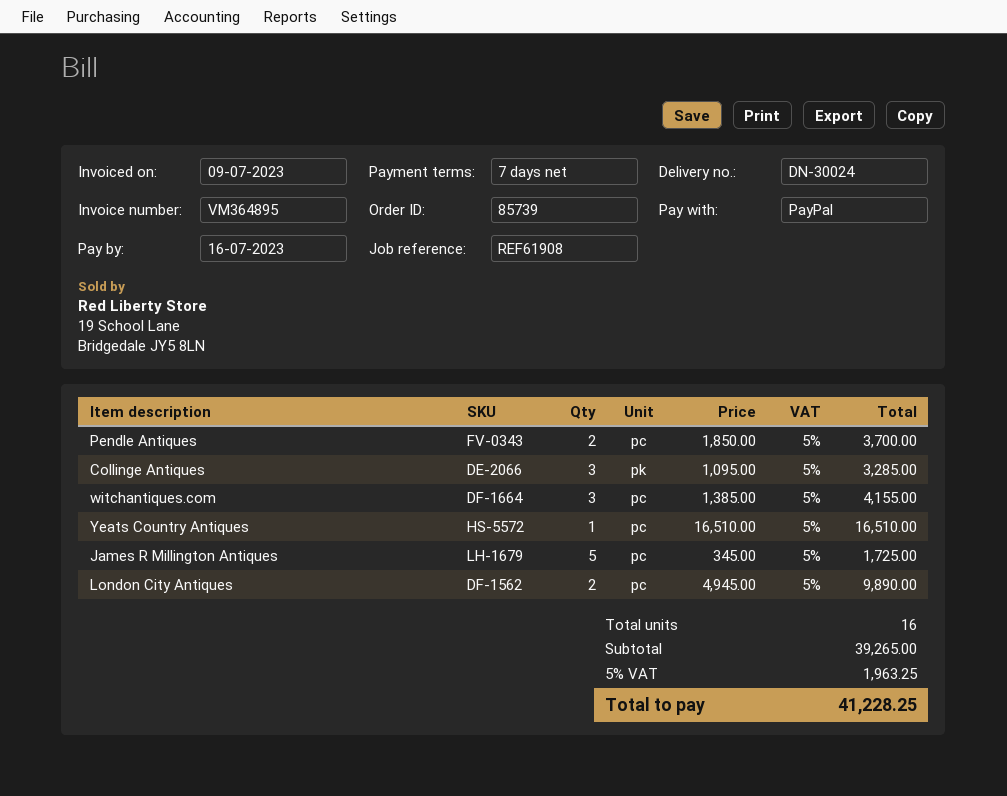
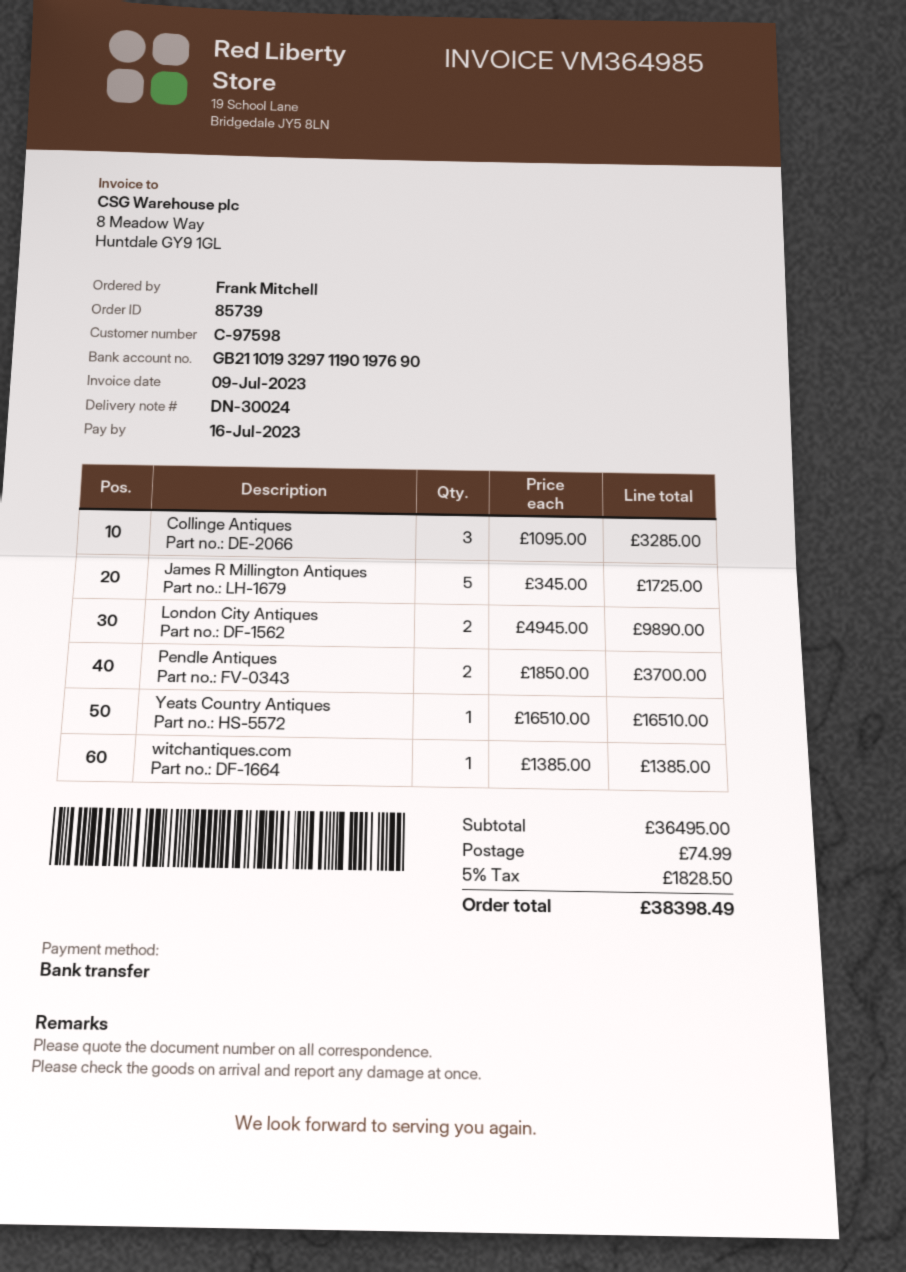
invoice number: VM364895 -> VM364985
payment method: PayPal -> bank transfer
witchantiques.com: 3 x 1385.00 = 4155.00 -> 1 x 1385.00 = 1385.00
subtotal: 39265.00 -> 36495.00
shipping: none -> 74.99
tax: 5% = 1963.25 -> 5% = 1828.50
total: 41228.25 -> 38398.49

